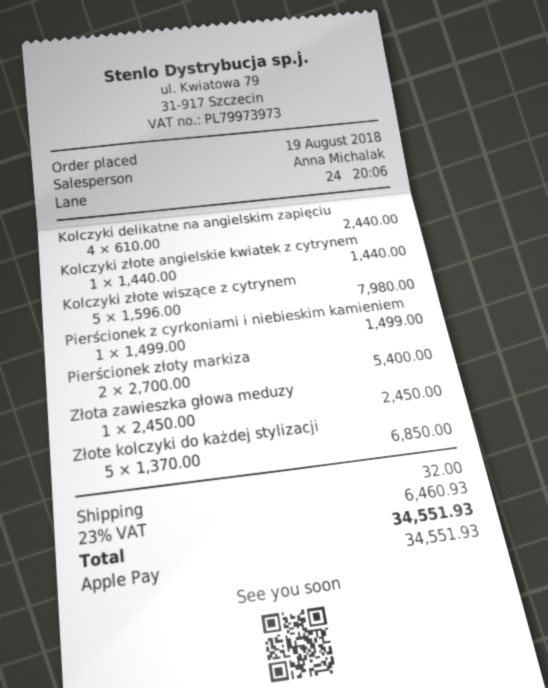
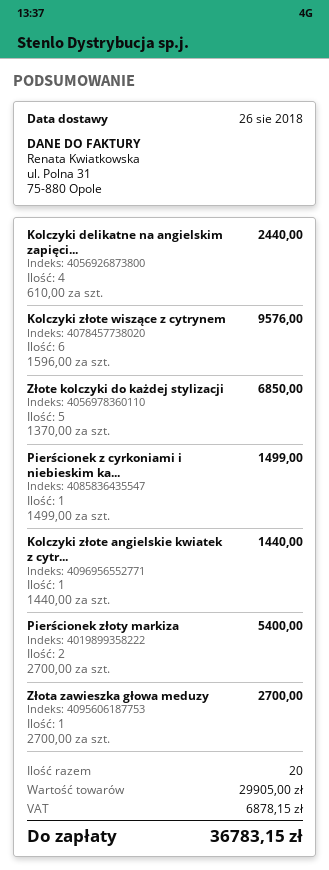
Kolczyki złote wiszące z cytrynem: 5 x 1596.00 = 7980.00 -> 6 x 1596.00 = 9576.00
Złota zawieszka głowa meduzy: 1 x 2450.00 = 2450.00 -> 1 x 2700.00 = 2700.00
shipping: 32.00 -> none
tax: 6460.93 -> 6878.15
total: 34551.93 -> 36783.15

